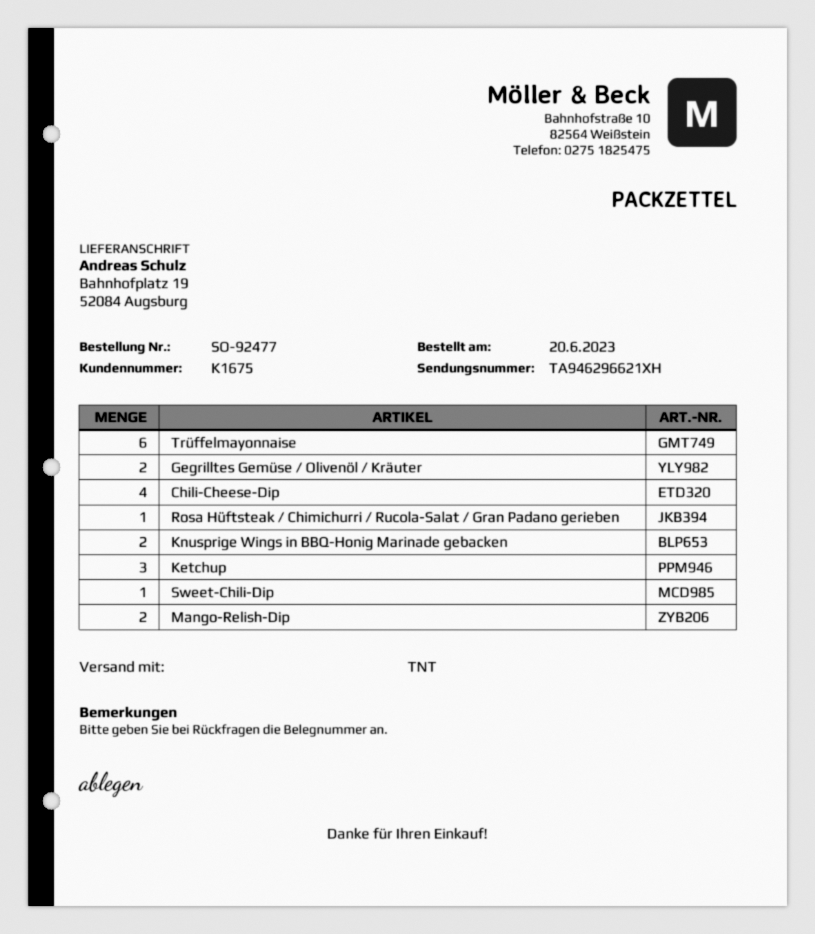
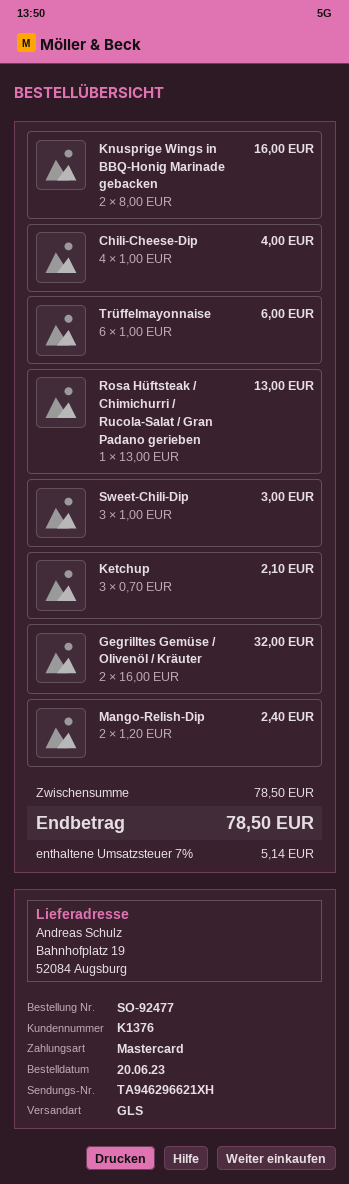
customer number: K1675 -> K1376
shipping method: TNT -> GLS
Sweet-Chili-Dip: 1 -> 3

